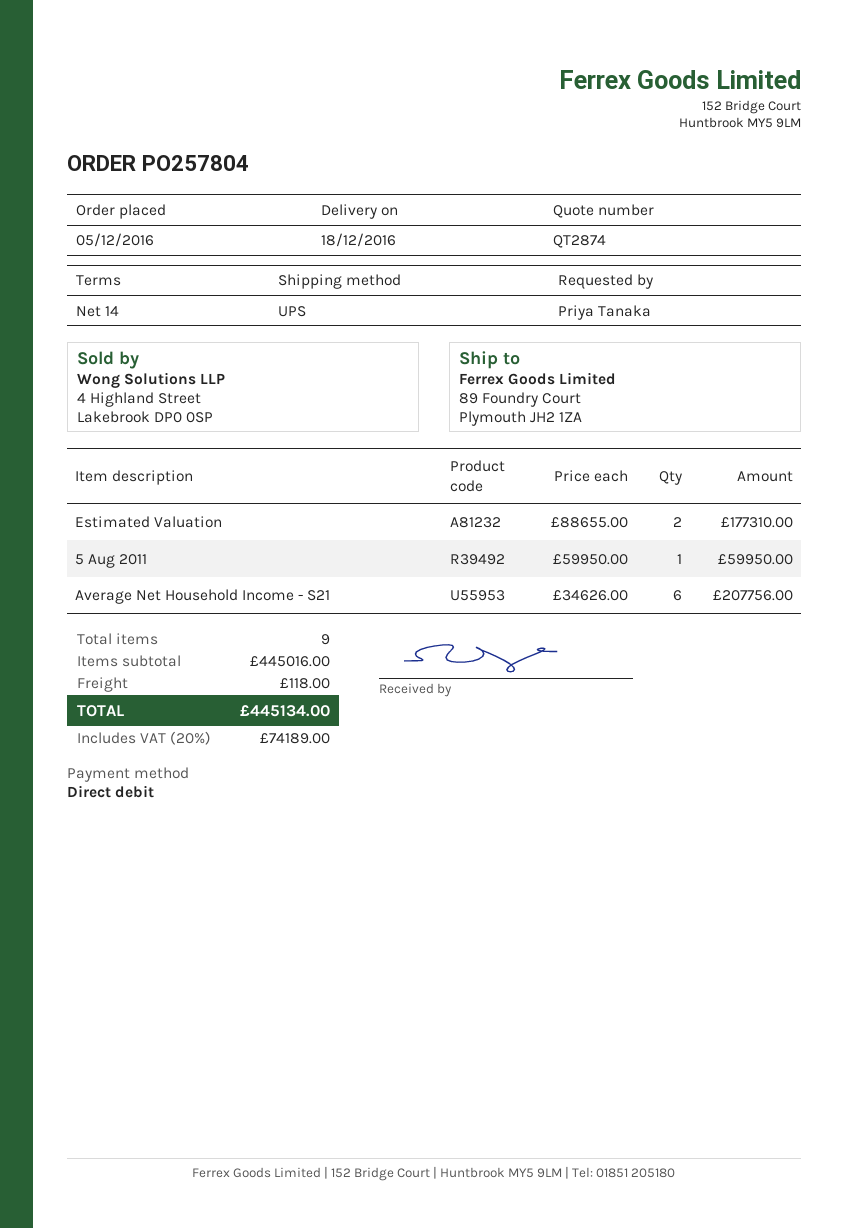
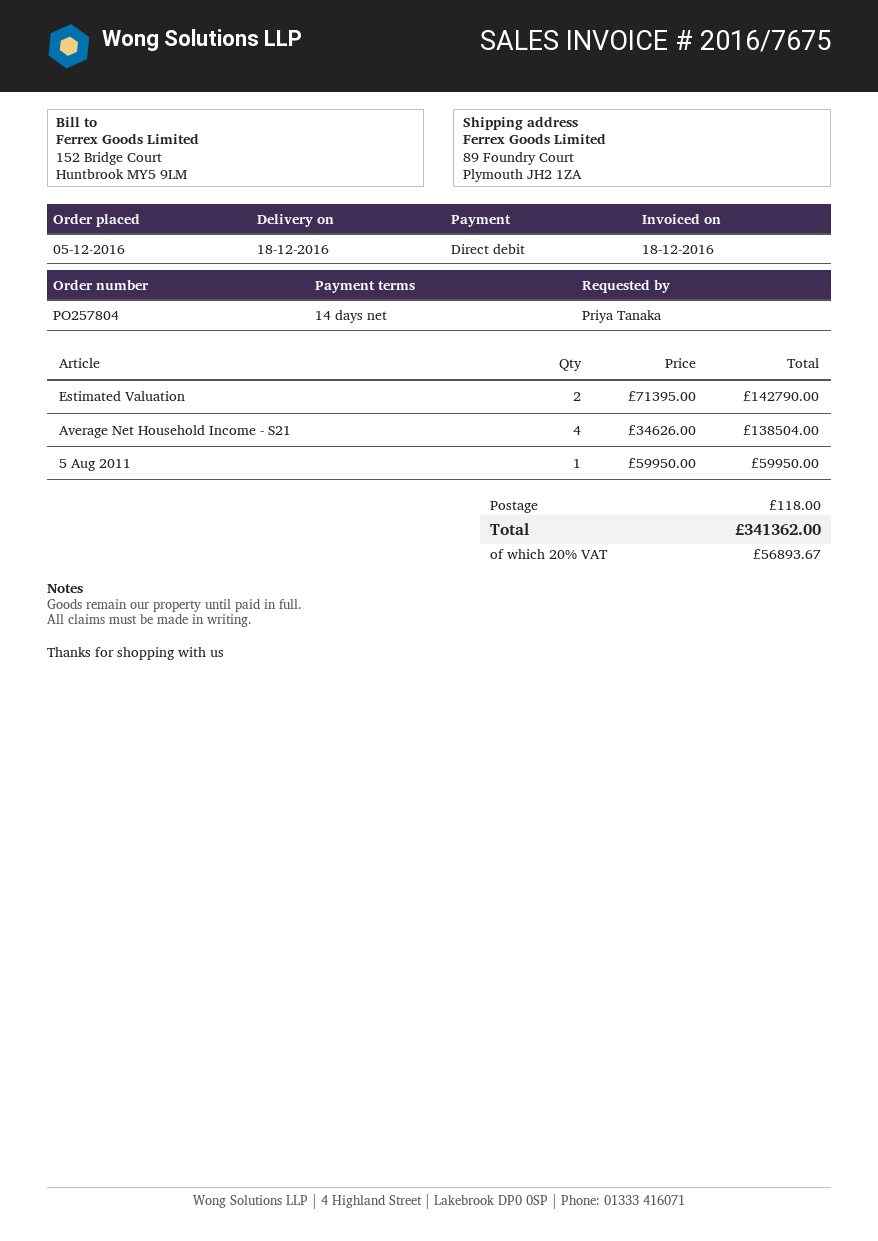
Estimated Valuation: 2 x 88655.00 = 177310.00 -> 2 x 71395.00 = 142790.00
Average Net Household Income - S21: 6 x 34626.00 = 207756.00 -> 4 x 34626.00 = 138504.00
tax: 20% = 74189.00 -> 20% = 56893.67
total: 445134.00 -> 341362.00

